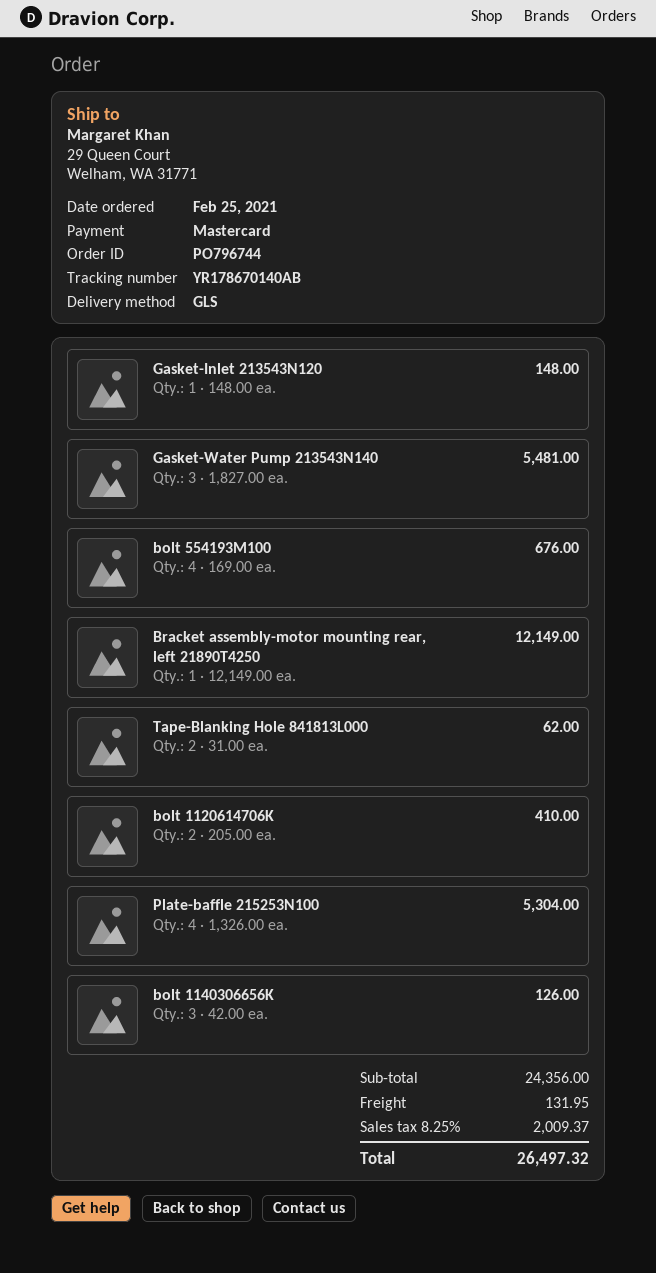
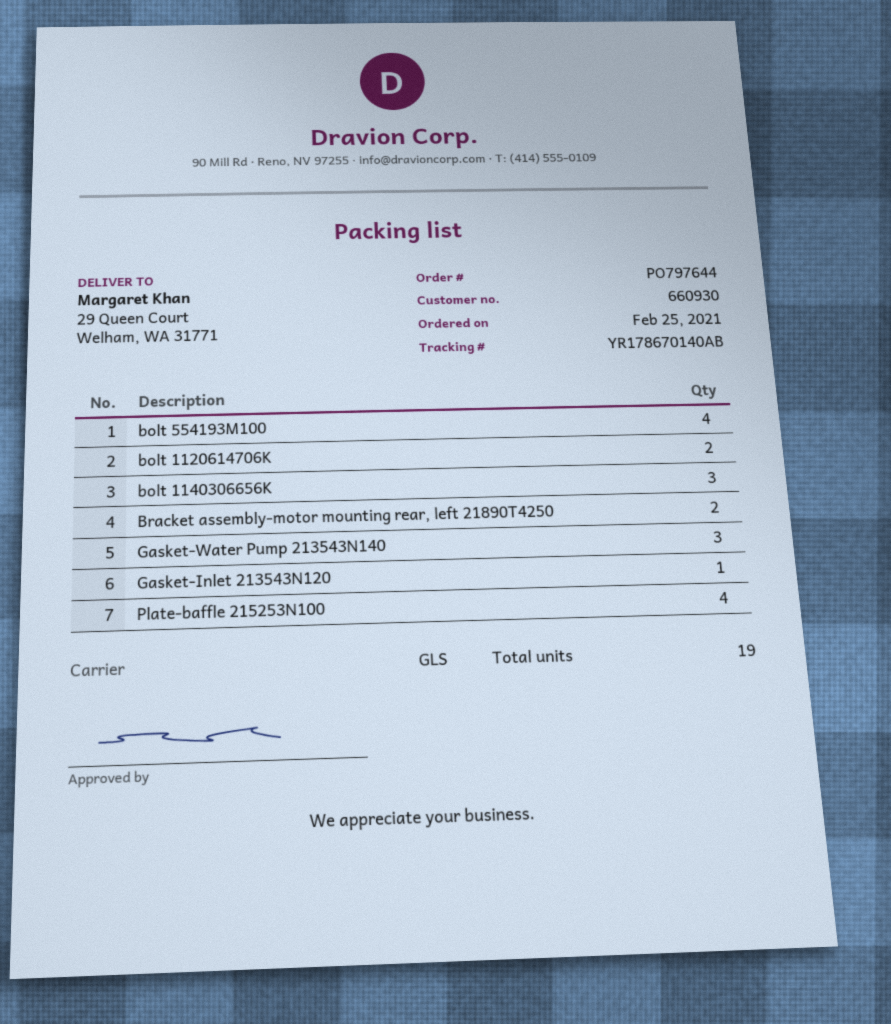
order number: PO796744 -> PO797644
Bracket assembly-motor mounting rear, left 21890T4250: 1 -> 2
Tape-Blanking Hole 841813L000: 2 -> none

